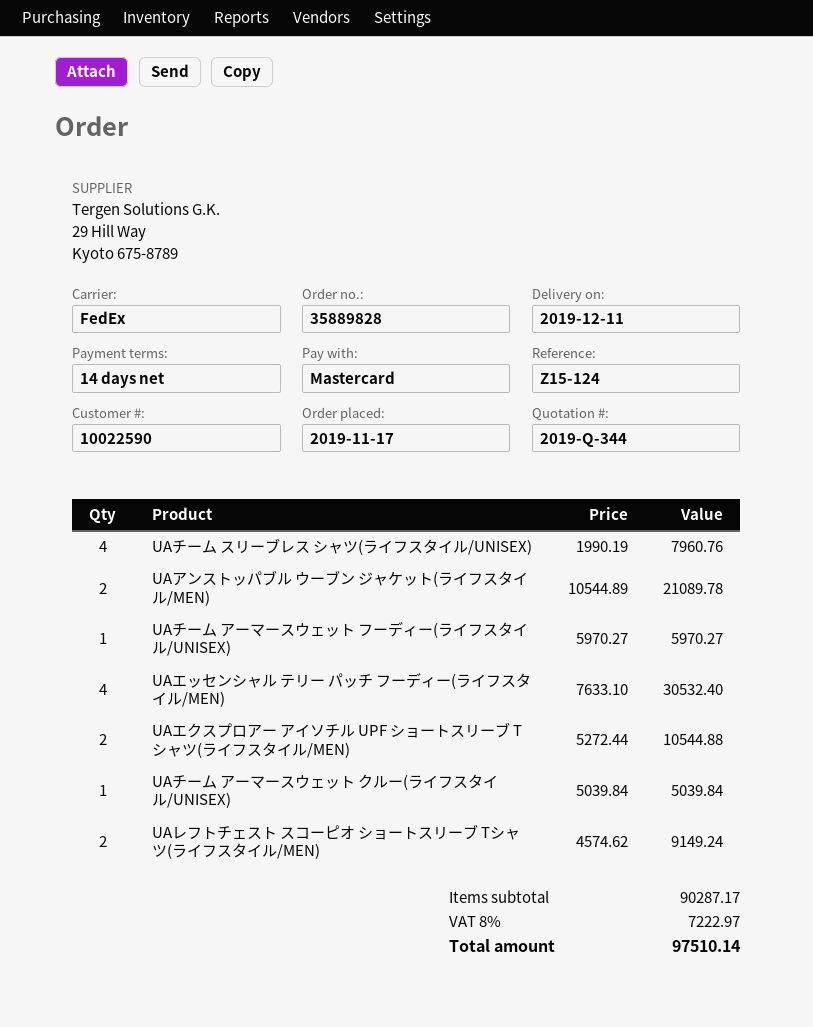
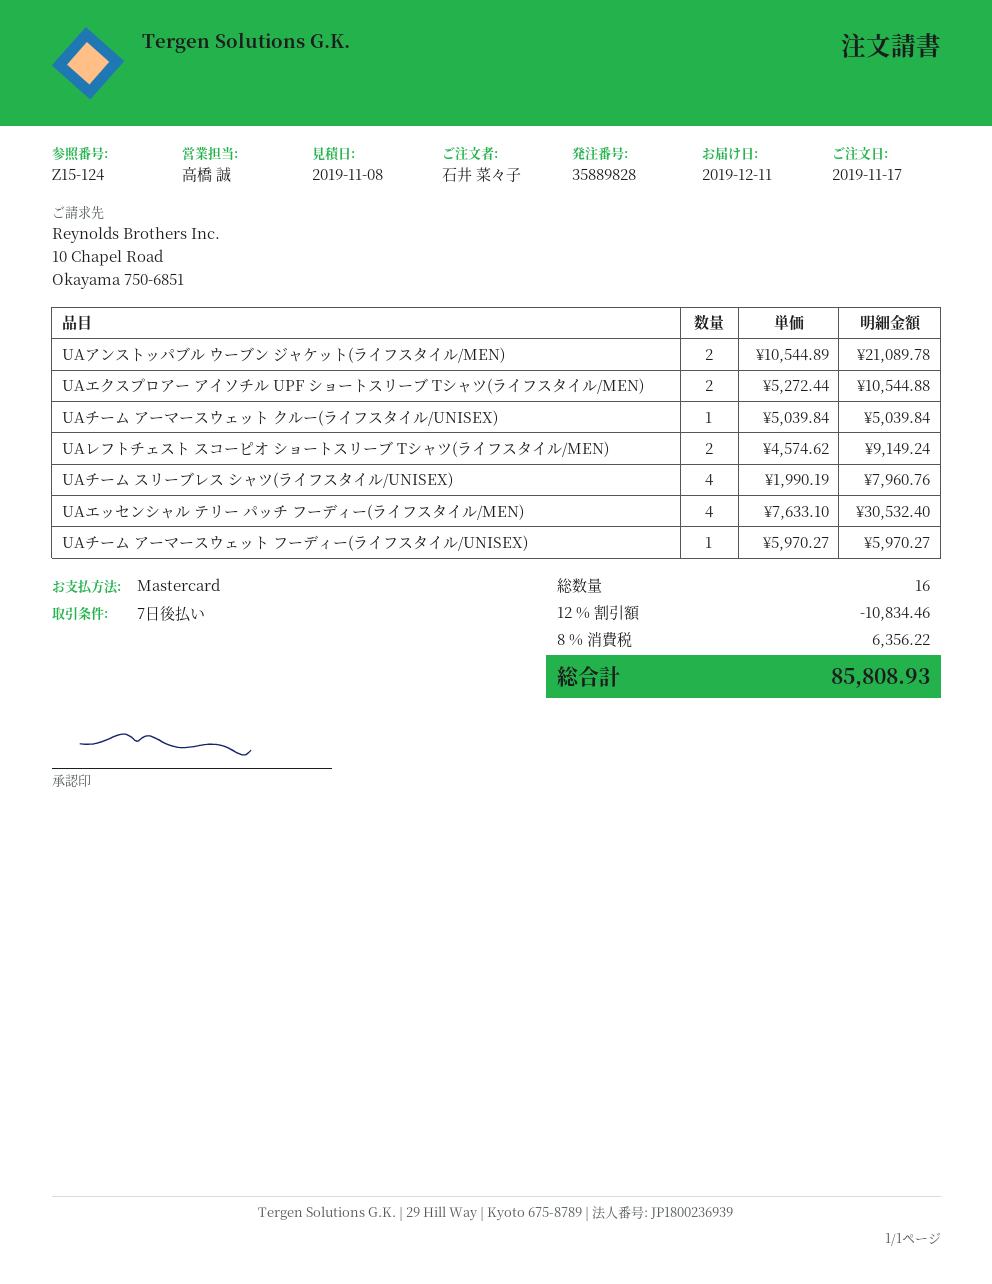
payment terms: 14 days -> 7 days
discount: none -> 12% = 10834.46
tax: 8% = 7222.97 -> 8% = 6356.22
total: 97510.14 -> 85808.93

